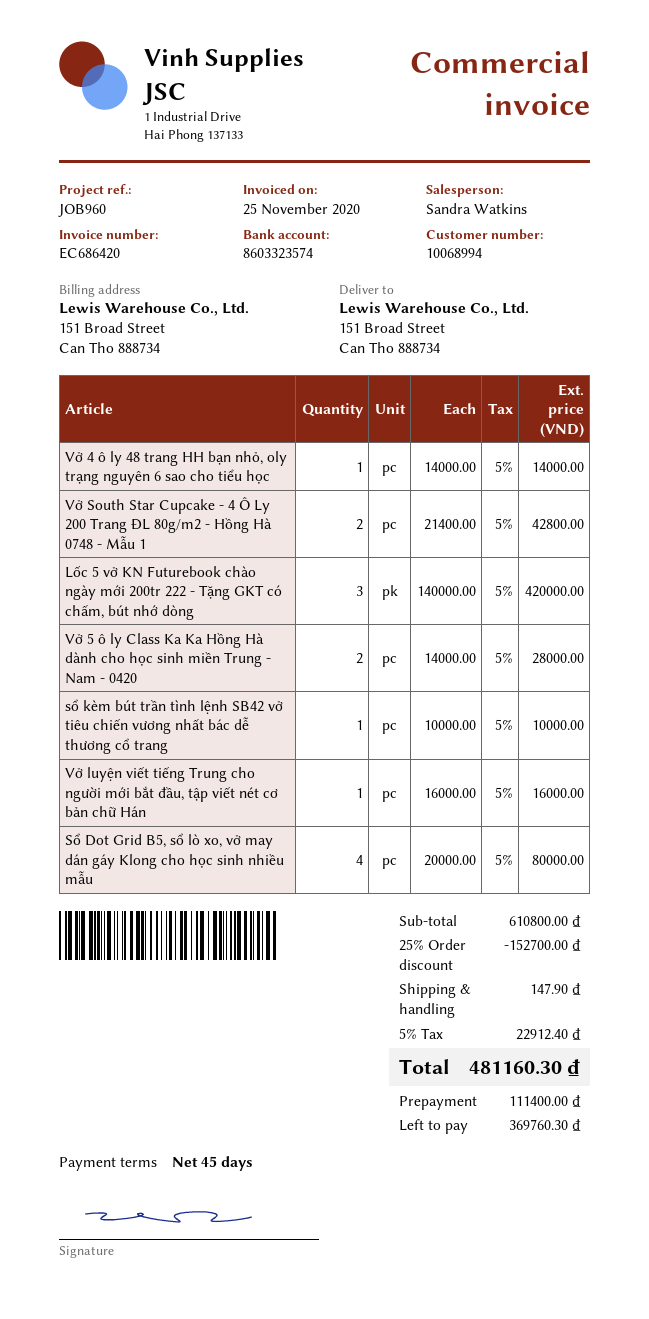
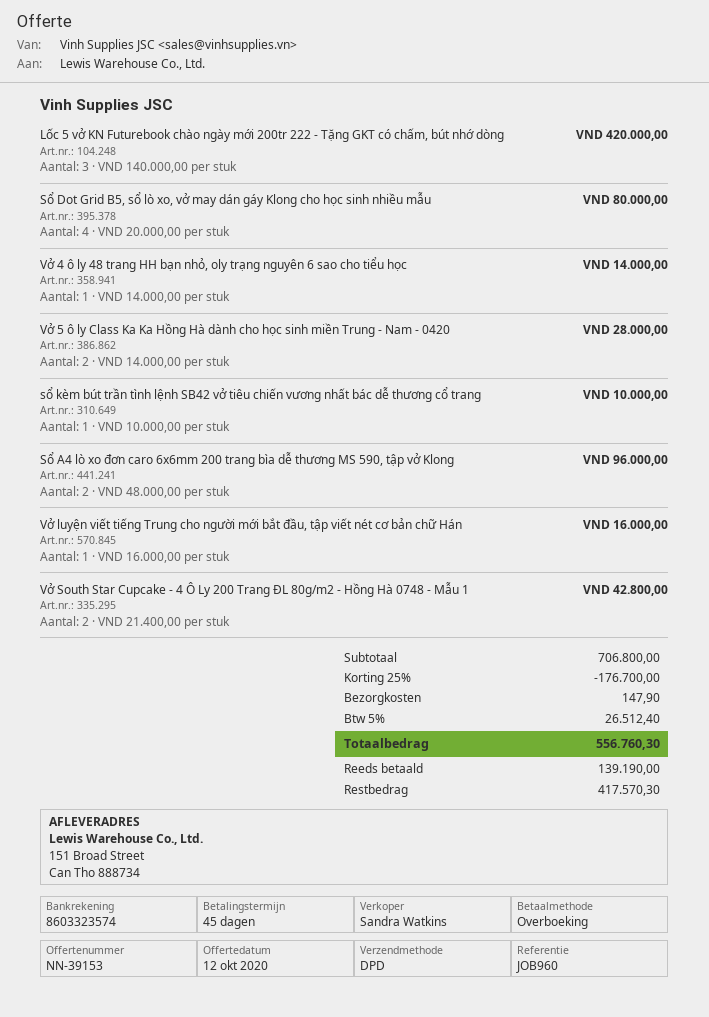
Sổ A4 lò xo đơn caro 6x6mm 200 trang bìa dễ thương MS 590, tập vở Klong: none -> 2 x 48000.00 = 96000.00
subtotal: 610800.00 -> 706800.00
discount: 25% = 152700.00 -> 25% = 176700.00
tax: 5% = 22912.40 -> 5% = 26512.40
total: 481160.30 -> 556760.30
deposit: 111400.00 -> 139190.00
balance: 369760.30 -> 417570.30

